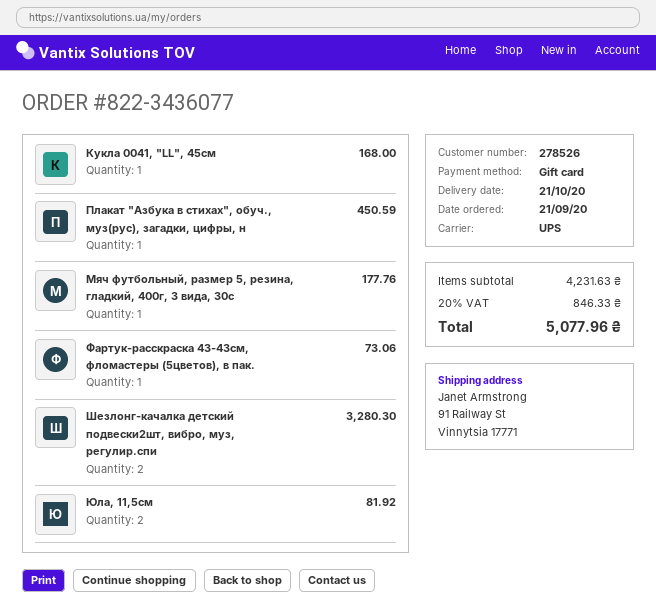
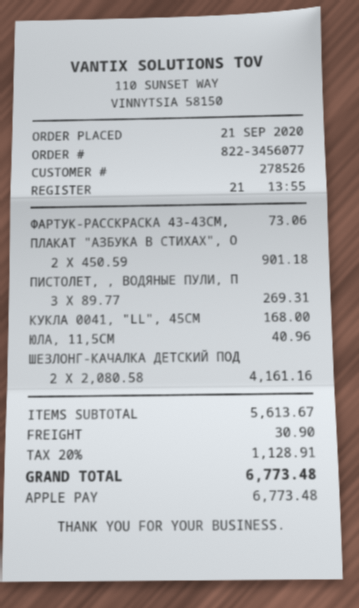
order number: 822-3436077 -> 822-3456077
payment method: gift card -> Apple Pay
Плакат "Азбука в стихах", обуч., муз(рус), загадки, цифры, н: 1 for 450.59 -> 2 for 901.18
Мяч футбольный, размер 5, резина, гладкий, 400г, 3 вида, 30с: 1 for 177.76 -> none
Шезлонг-качалка детский подвески2шт, вибро, муз, регулир.спи: 2 for 3280.30 -> 2 for 4161.16
Юла, 11,5см: 2 for 81.92 -> 1 for 40.96
ПИСТОЛЕТ, , ВОДЯНЫЕ ПУЛИ, П: none -> 3 for 269.31
subtotal: 4231.63 -> 5613.67
shipping: none -> 30.90
tax: 20% = 846.33 -> 20% = 1128.91
total: 5077.96 -> 6773.48

